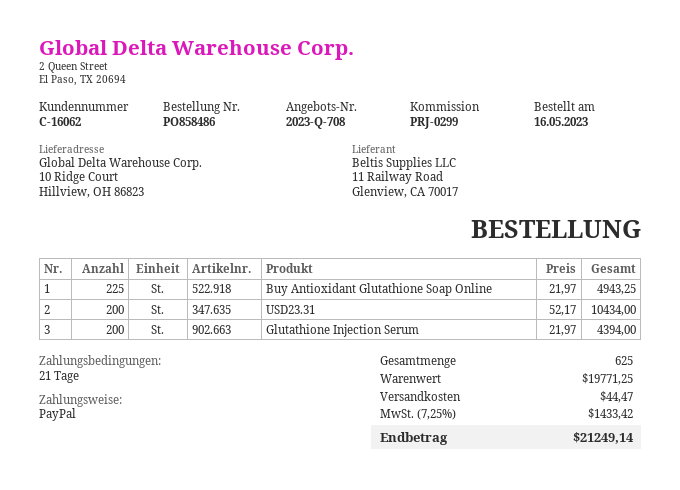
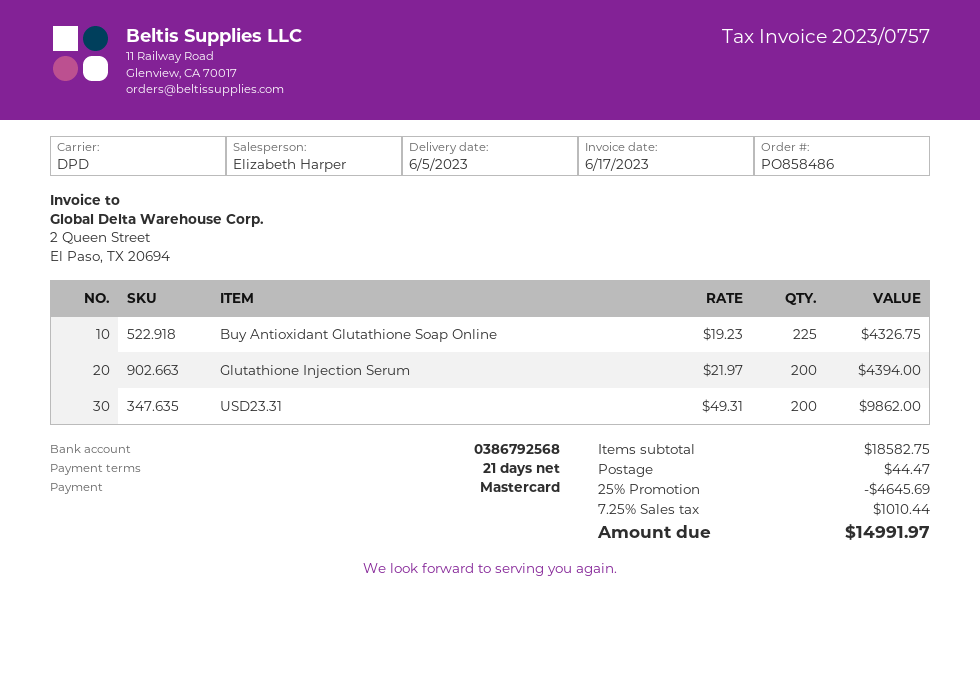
payment method: PayPal -> Mastercard
Buy Antioxidant Glutathione Soap Online: 225 x 21.97 = 4943.25 -> 225 x 19.23 = 4326.75
USD23.31: 200 x 52.17 = 10434.00 -> 200 x 49.31 = 9862.00
subtotal: 19771.25 -> 18582.75
discount: none -> 25% = 4645.69
tax: 7.25% = 1433.42 -> 7.25% = 1010.44
total: 21249.14 -> 14991.97

